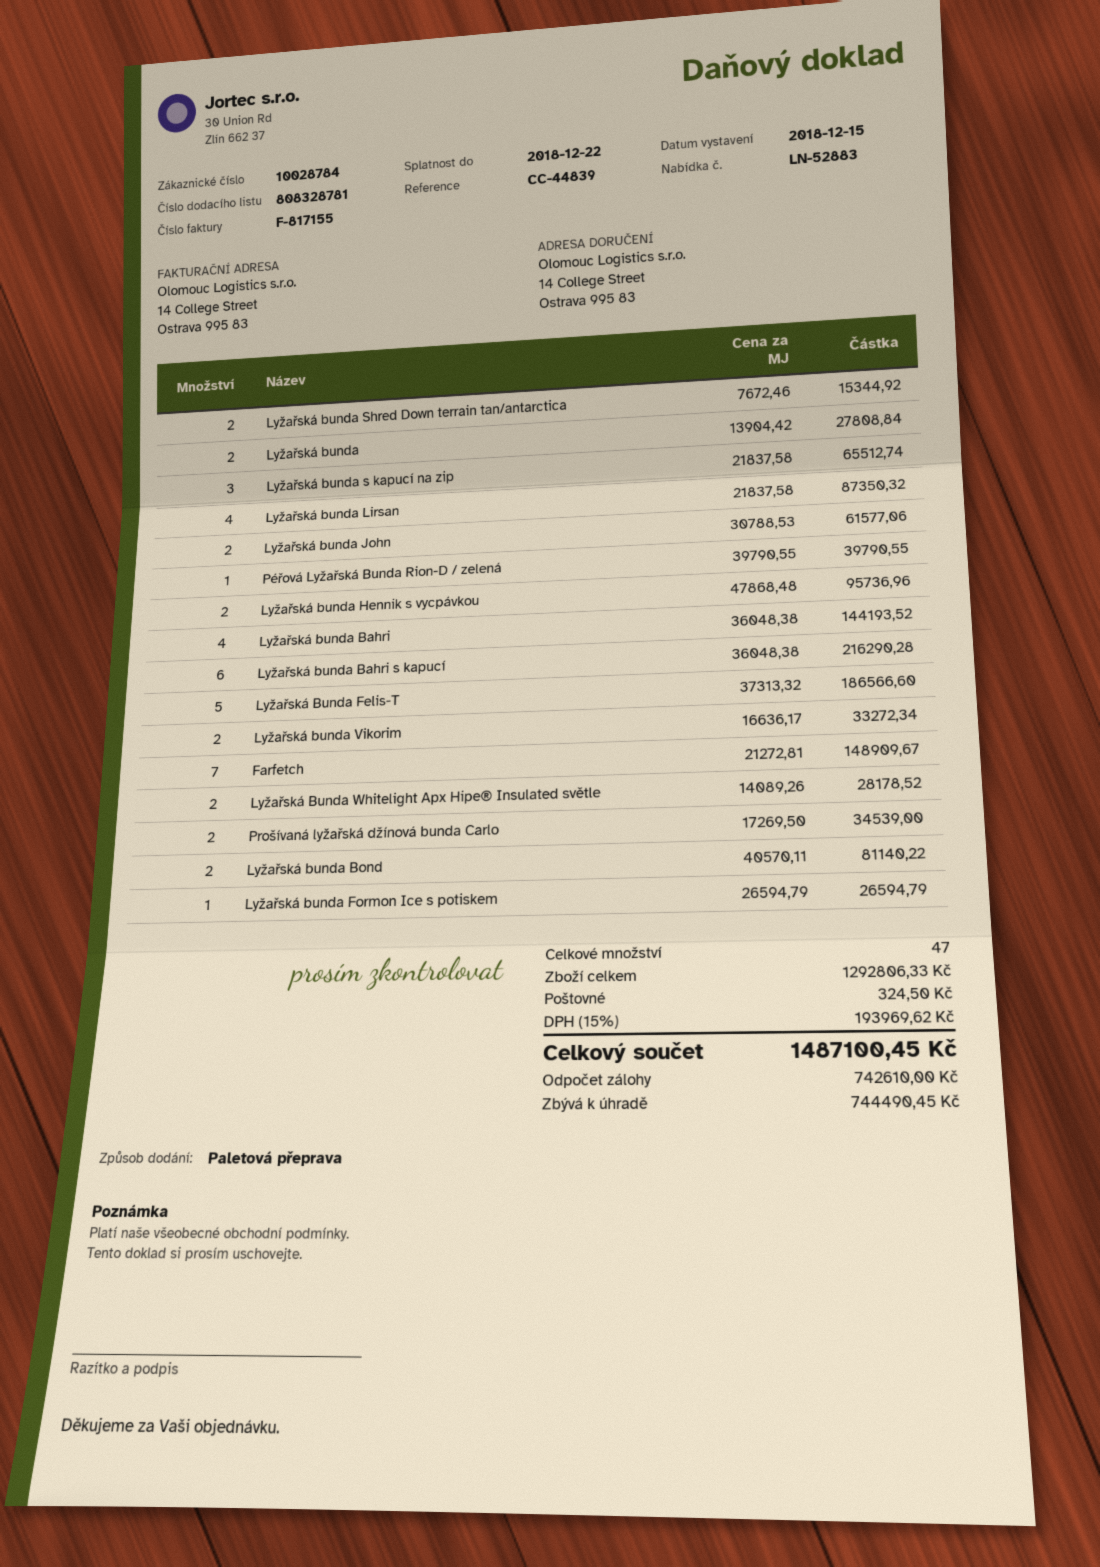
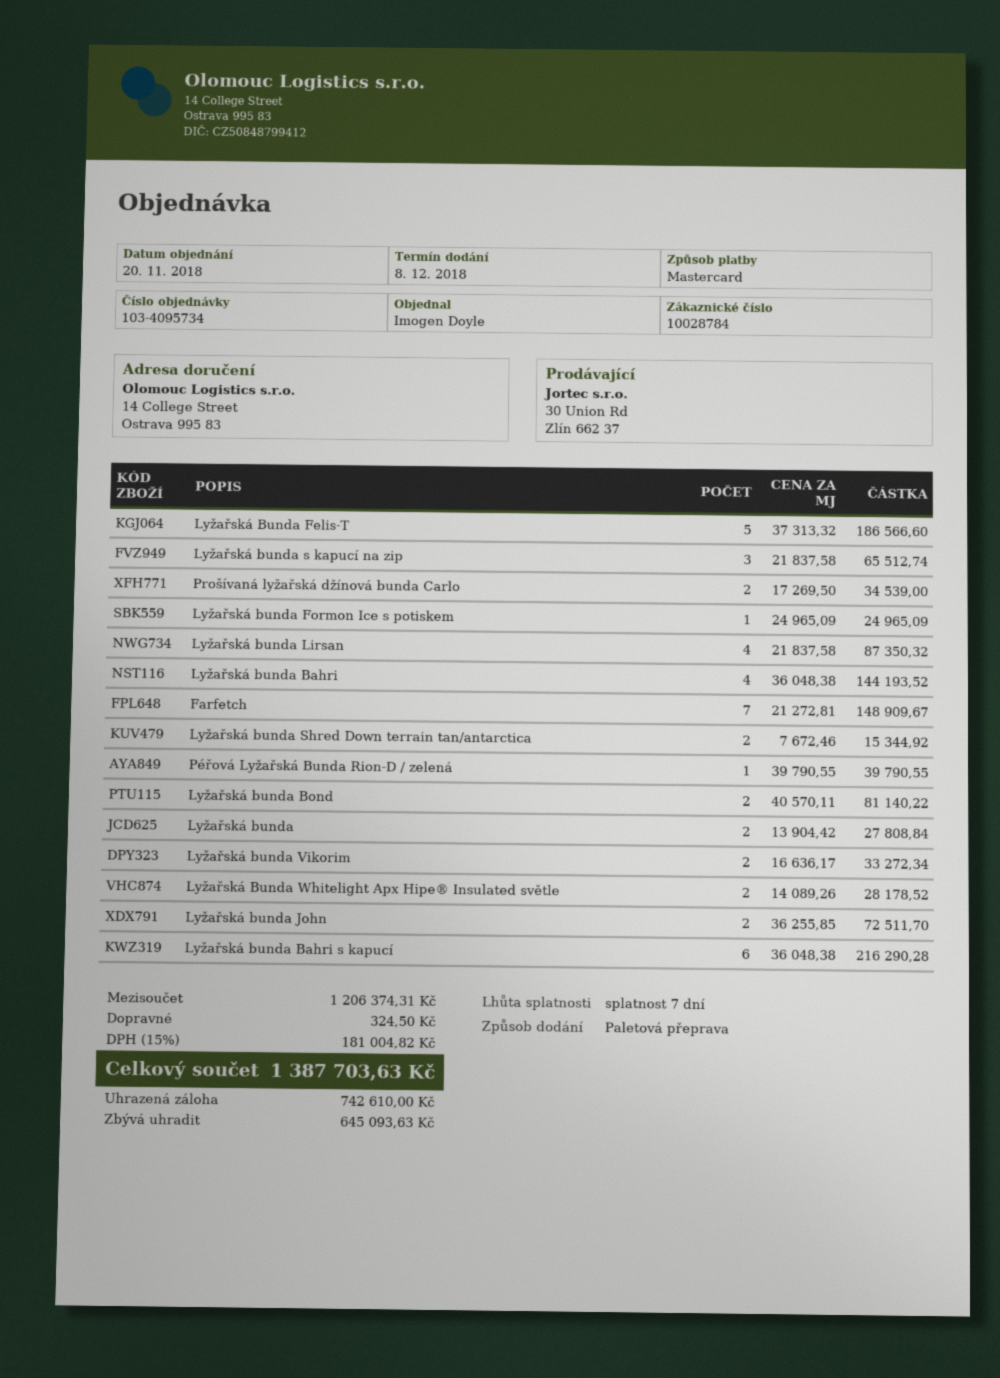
Lyžařská bunda John: 2 x 30788.53 = 61577.06 -> 2 x 36255.85 = 72511.70
Lyžařská bunda Hennik s vycpávkou: 2 x 47868.48 = 95736.96 -> none
Lyžařská bunda Formon Ice s potiskem: 1 x 26594.79 = 26594.79 -> 1 x 24965.09 = 24965.09
subtotal: 1292806.33 -> 1206374.31
tax: 15% = 193969.62 -> 15% = 181004.82
total: 1487100.45 -> 1387703.63
balance: 744490.45 -> 645093.63

